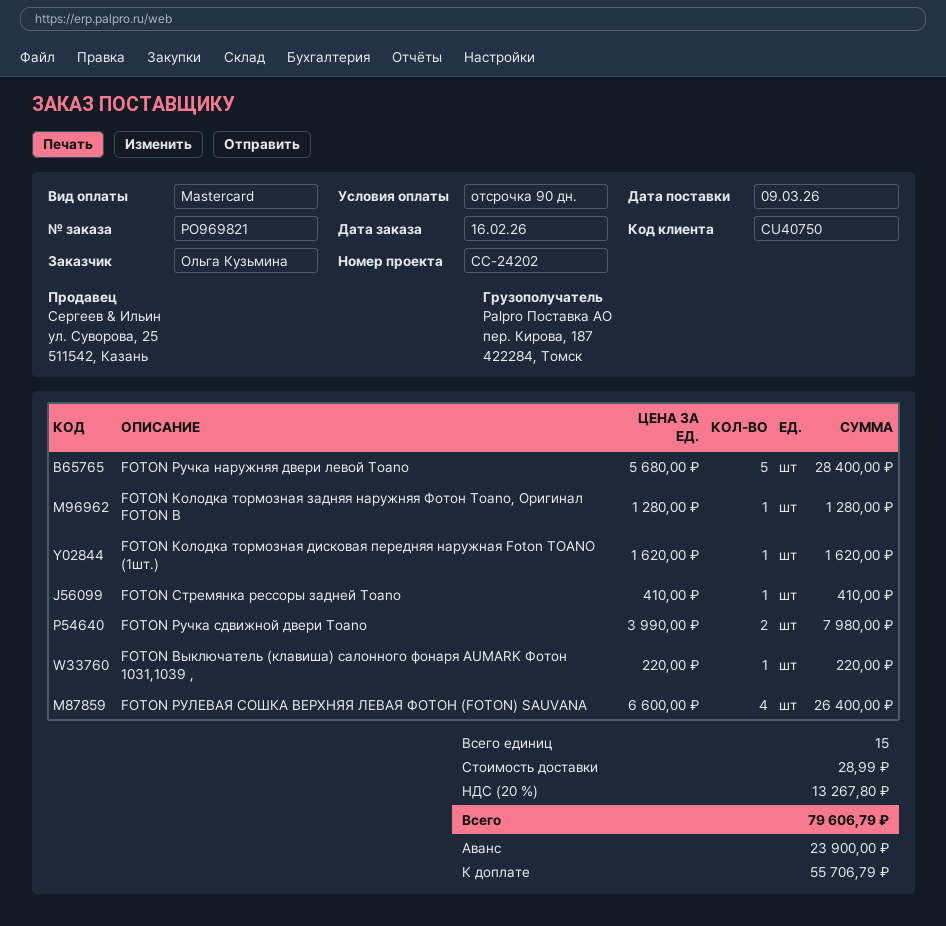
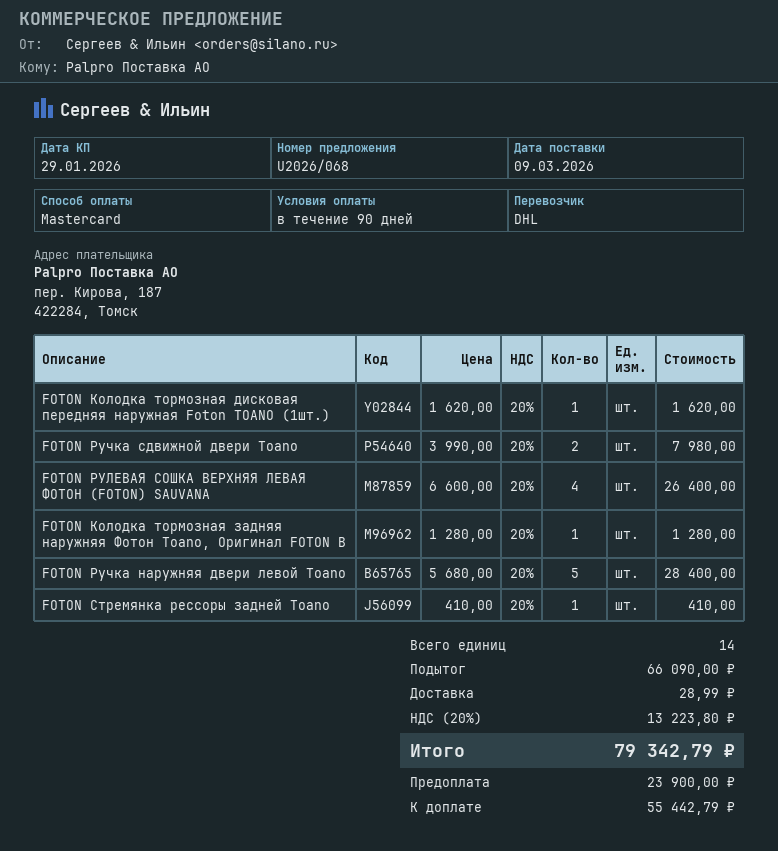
FOTON Выключатель (клавиша) салонного фонаря AUMARK Фотон 1031,1039 ,: 1 x 220.00 = 220.00 -> none
total quantity: 15 -> 14
tax: 20% = 13267.80 -> 20% = 13223.80
total: 79606.79 -> 79342.79
balance: 55706.79 -> 55442.79

